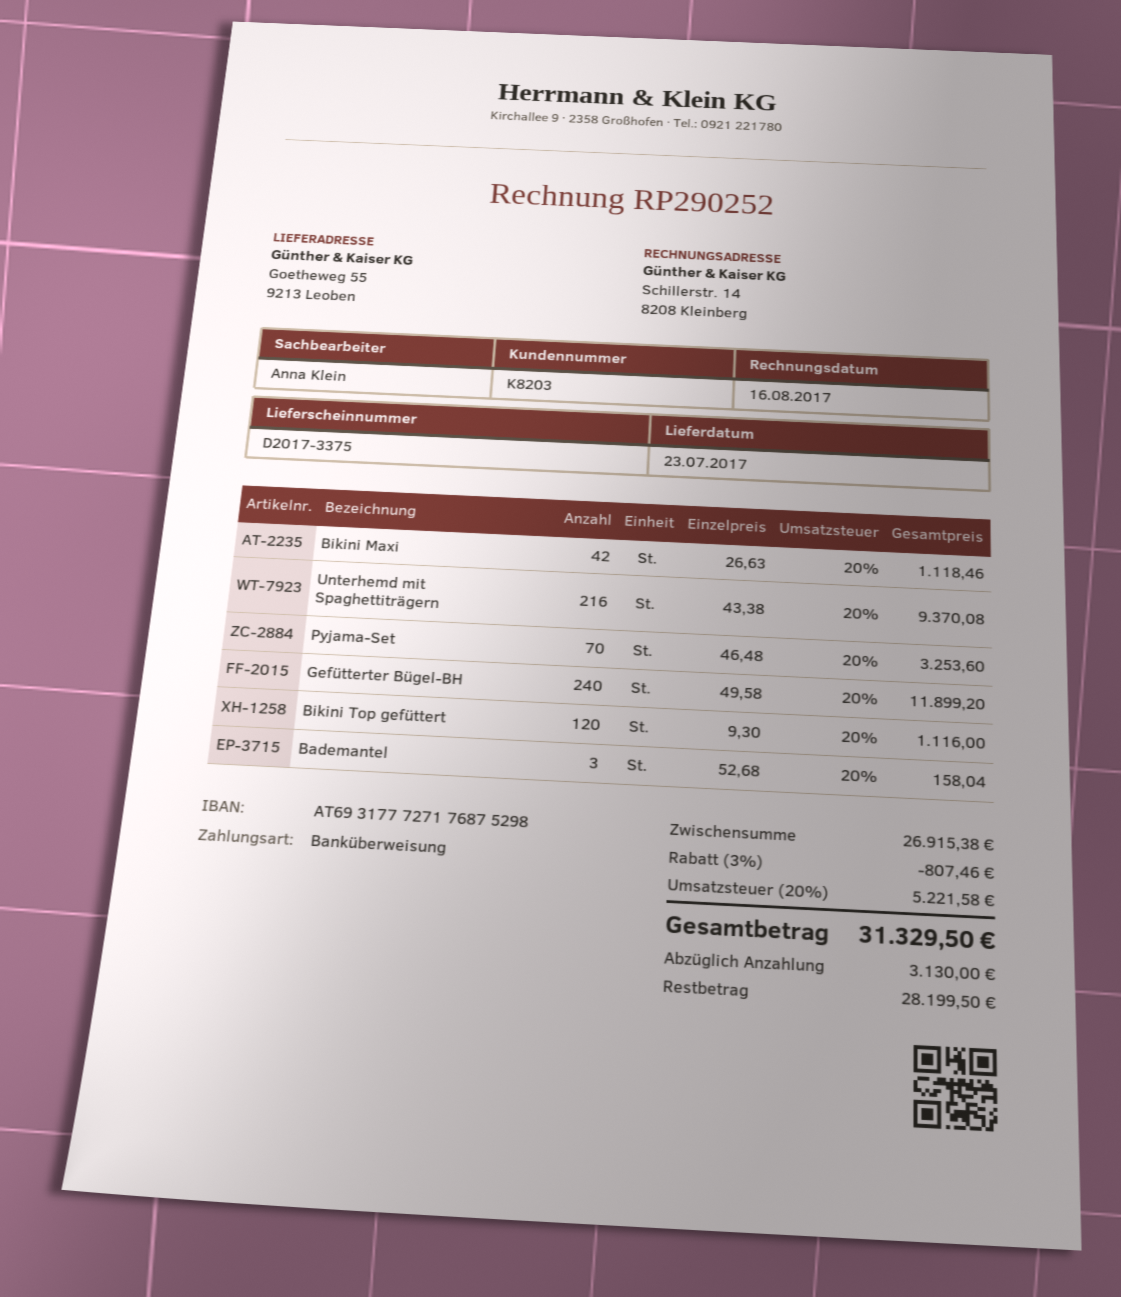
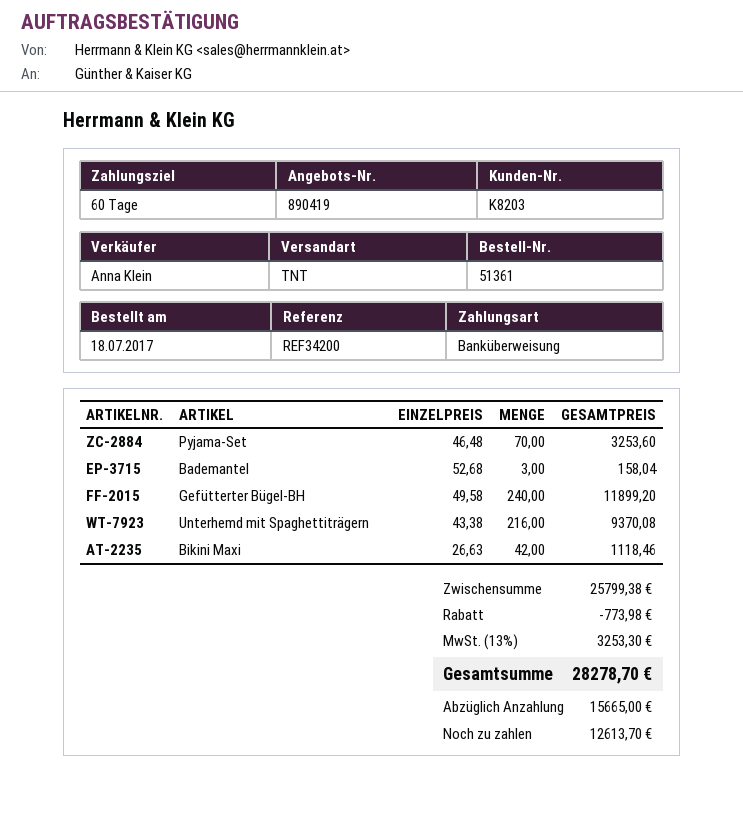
Bikini Top gefüttert: 120 x 9.30 = 1116.00 -> none
subtotal: 26915.38 -> 25799.38
discount: 807.46 -> 773.98
tax: 20% = 5221.58 -> 13% = 3253.30
total: 31329.50 -> 28278.70
deposit: 3130.00 -> 15665.00
balance: 28199.50 -> 12613.70

